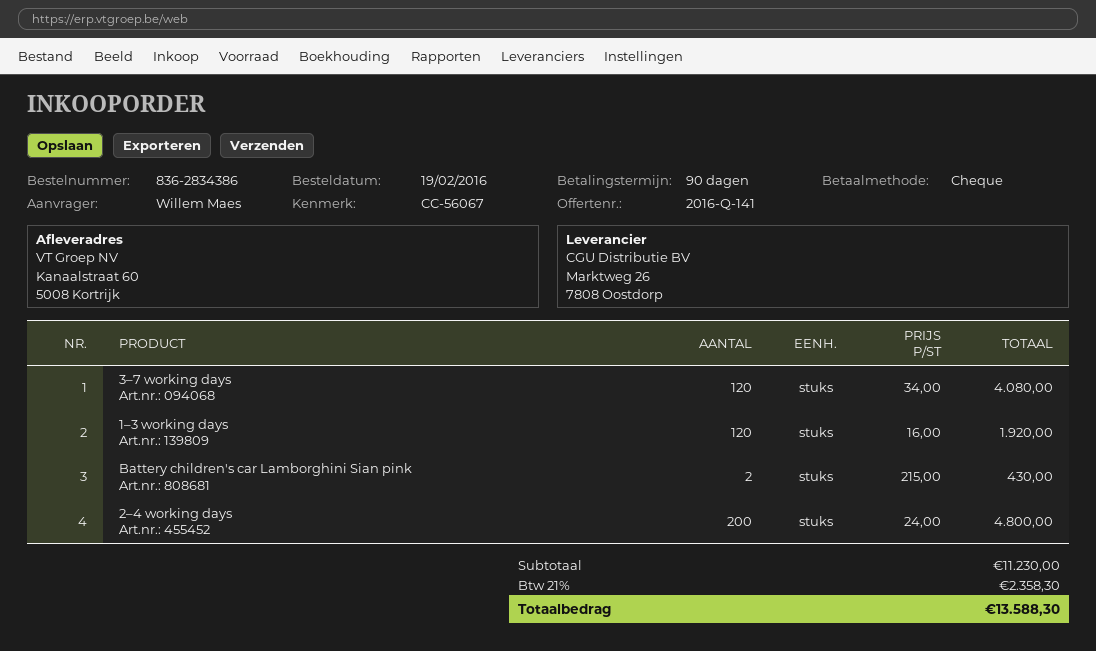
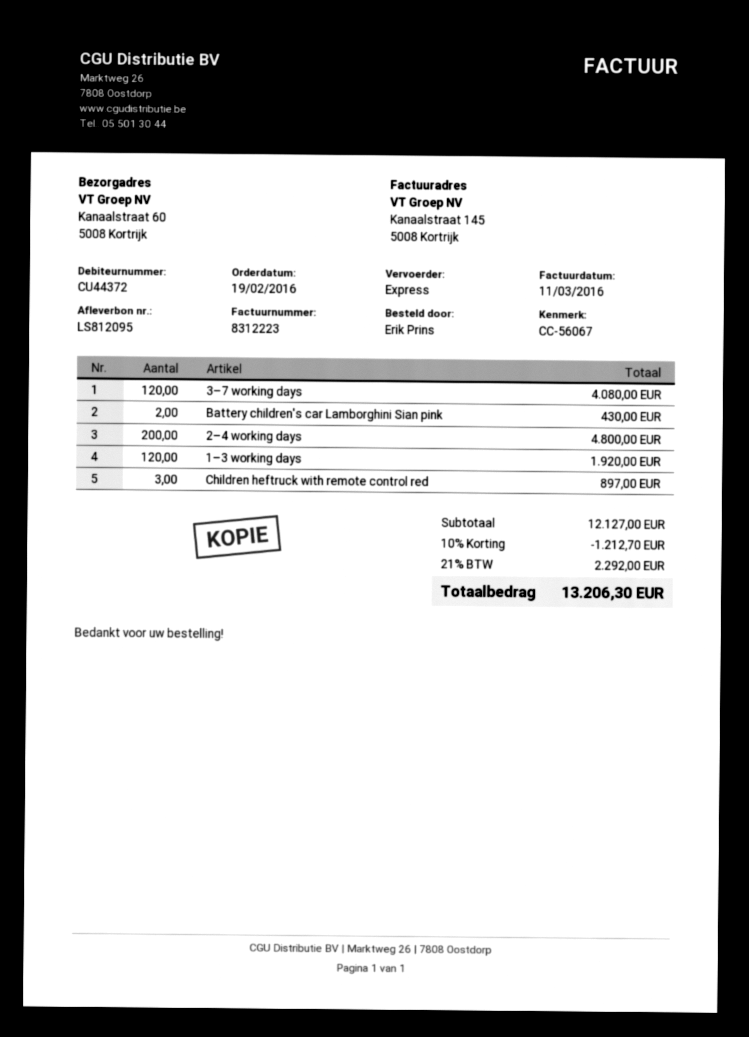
ordered by: Willem Maes -> Erik Prins
Children heftruck with remote control red: none -> 3 for 897.00
subtotal: 11230.00 -> 12127.00
discount: none -> 10% = 1212.70
tax: 21% = 2358.30 -> 21% = 2292.00
total: 13588.30 -> 13206.30

